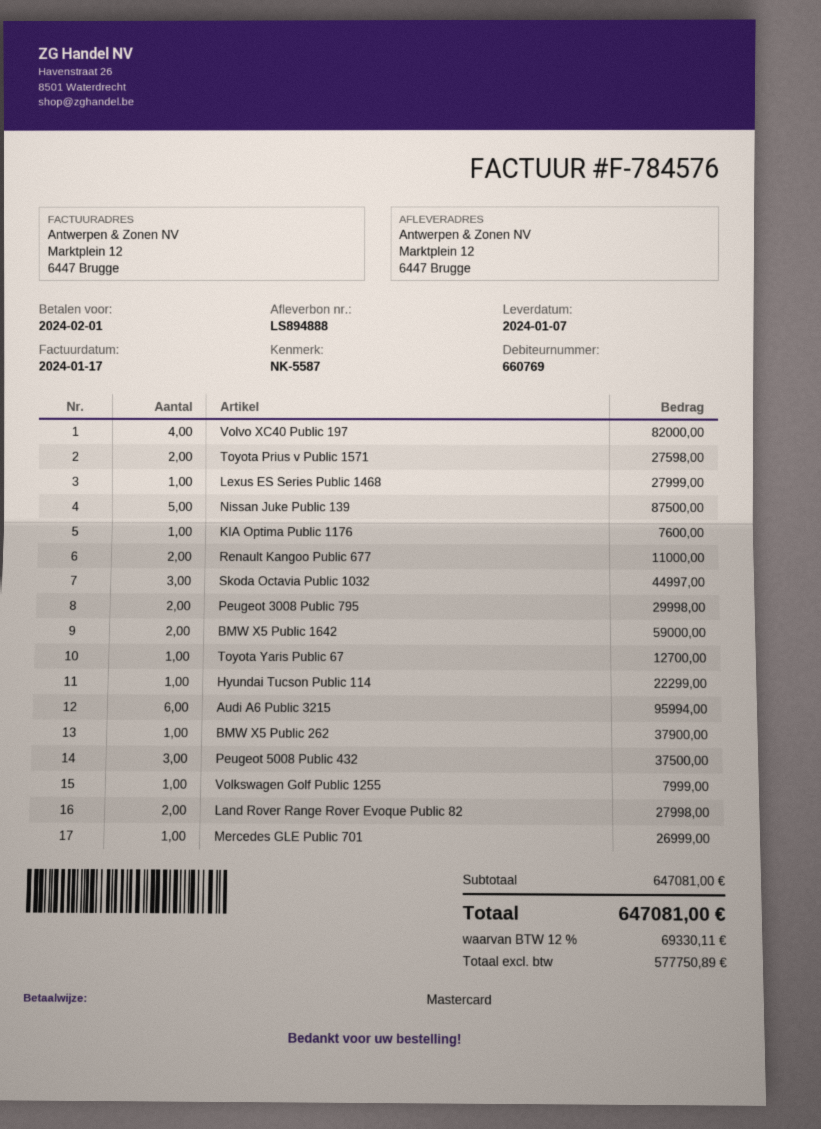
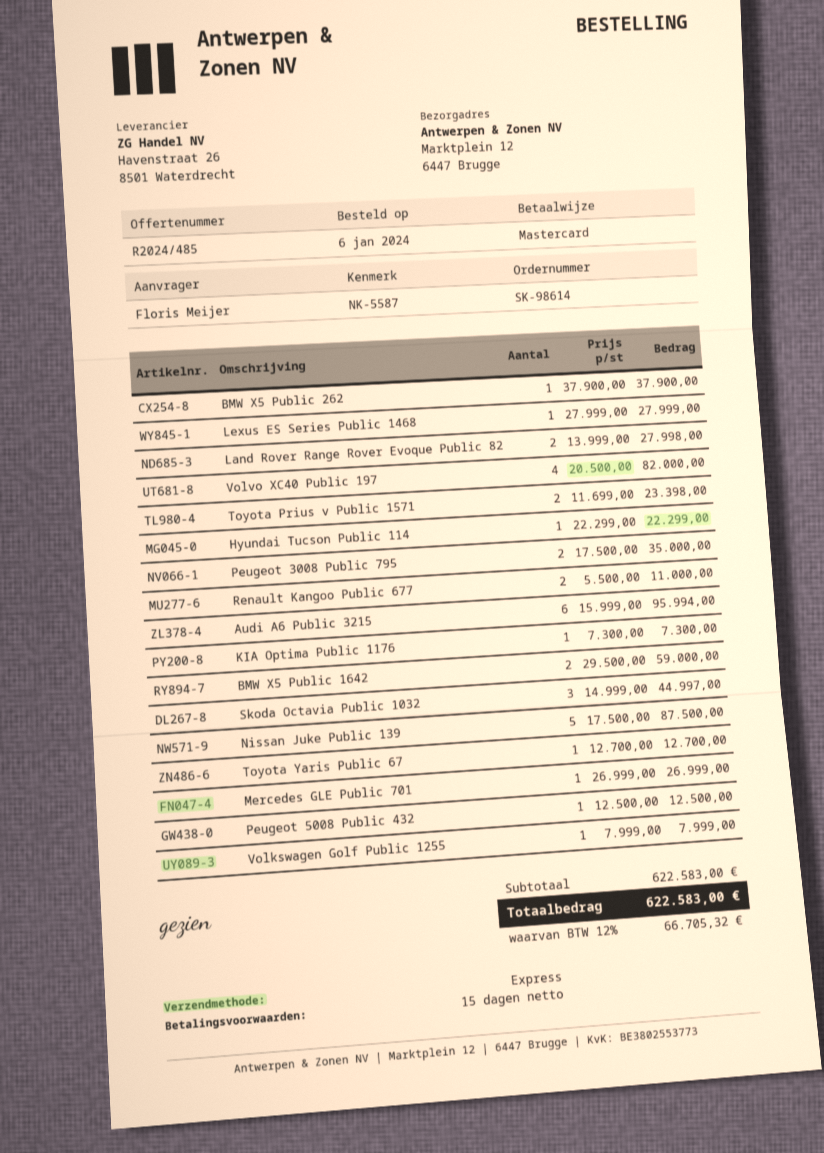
Toyota Prius v Public 1571: 2 for 27598.00 -> 2 for 23398.00
KIA Optima Public 1176: 1 for 7600.00 -> 1 for 7300.00
Peugeot 3008 Public 795: 2 for 29998.00 -> 2 for 35000.00
Peugeot 5008 Public 432: 3 for 37500.00 -> 1 for 12500.00
subtotal: 647081.00 -> 622583.00
tax: 12% = 69330.11 -> 12% = 66705.32
total: 647081.00 -> 622583.00

